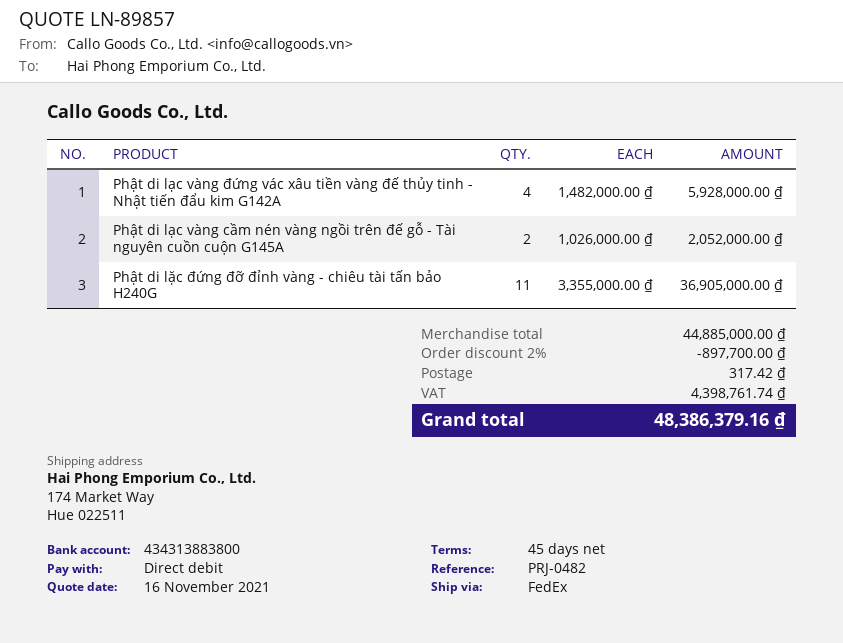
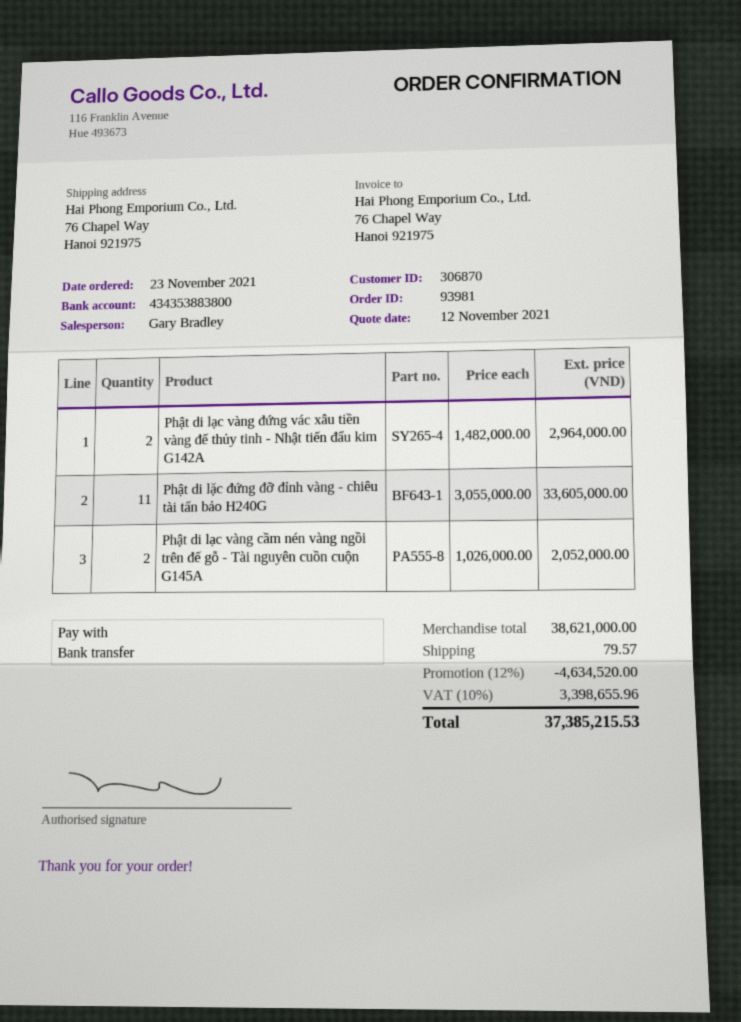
quote date: 2021-11-16 -> 2021-11-12
payment method: direct debit -> bank transfer
bank account: 434313883800 -> 434353883800
ship to: 174 Market Way, Hue 022511 -> 76 Chapel Way, Hanoi 921975
Phật di lạc vàng đứng vác xâu tiền vàng đế thủy tinh - Nhật tiến đẩu kim G142A: 4 x 1482000.00 = 5928000.00 -> 2 x 1482000.00 = 2964000.00
Phật di lặc đứng đỡ đỉnh vàng - chiêu tài tấn bảo H240G: 11 x 3355000.00 = 36905000.00 -> 11 x 3055000.00 = 33605000.00
subtotal: 44885000.00 -> 38621000.00
discount: 2% = 897700.00 -> 12% = 4634520.00
shipping: 317.42 -> 79.57
tax: 4398761.74 -> 3398655.96
total: 48386379.16 -> 37385215.53

